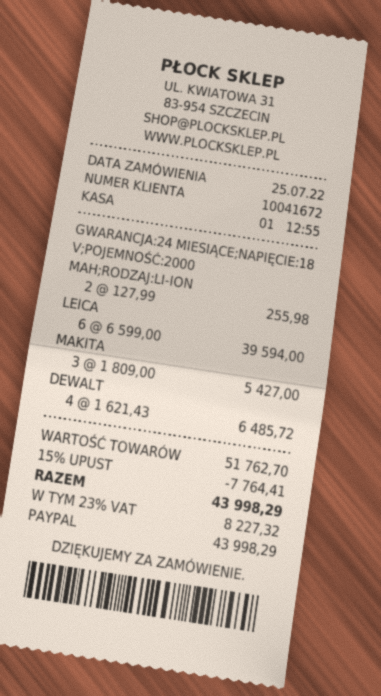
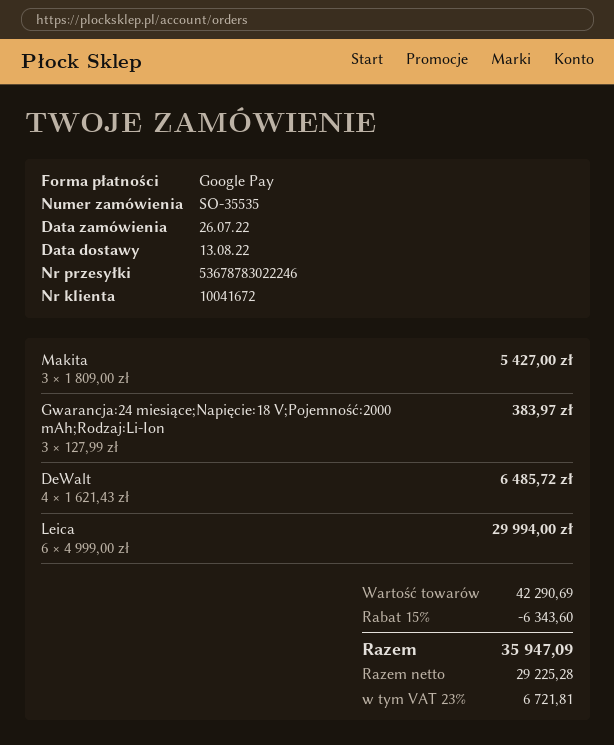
order date: 2022-07-25 -> 2022-07-26
payment method: PayPal -> Google Pay
GWARANCJA:24 MIESIĄCE;NAPIĘCIE:18 V;POJEMNOŚĆ:2000 MAH;RODZAJ:LI-ION: 2 x 127.99 = 255.98 -> 3 x 127.99 = 383.97
LEICA: 6 x 6599.00 = 39594.00 -> 6 x 4999.00 = 29994.00
subtotal: 51762.70 -> 42290.69
discount: 15% = 7764.41 -> 15% = 6343.60
tax: 23% = 8227.32 -> 23% = 6721.81
total: 43998.29 -> 35947.09

